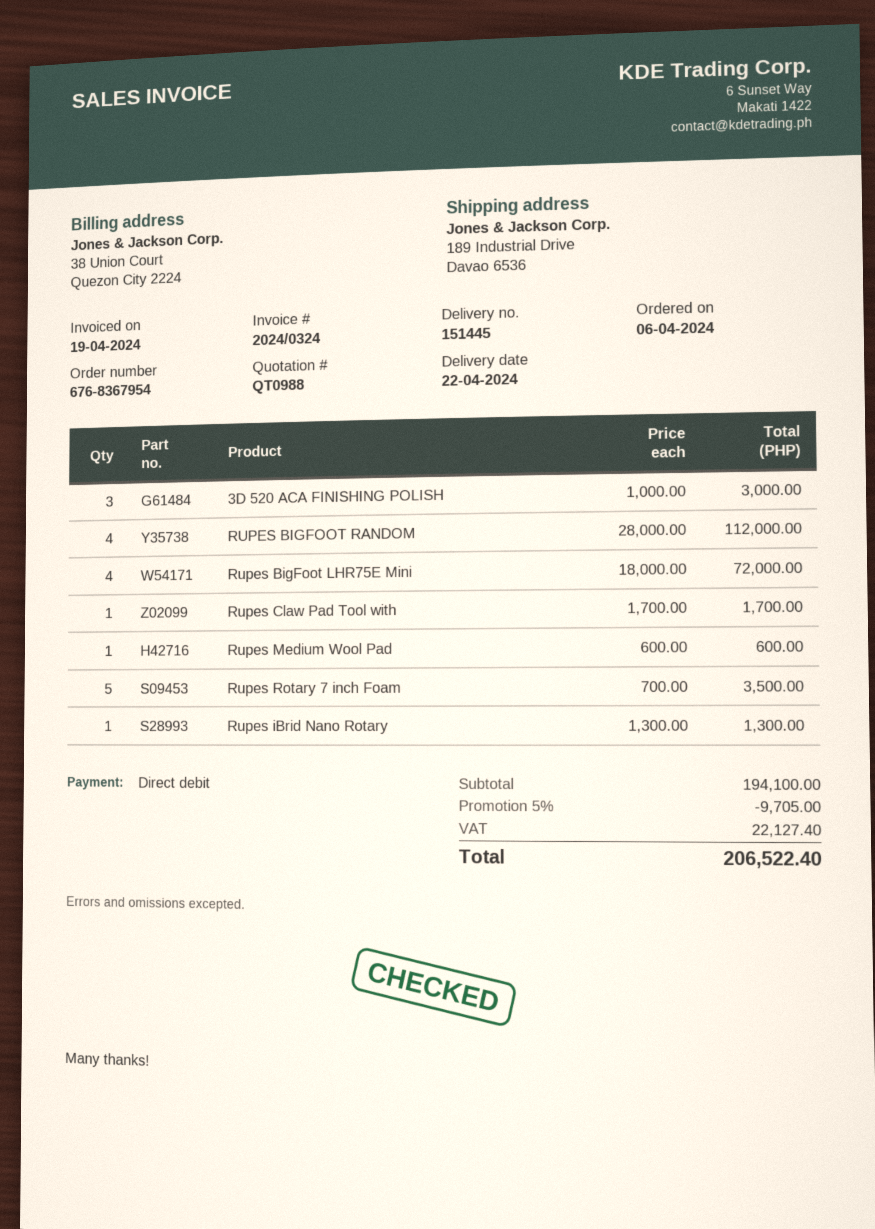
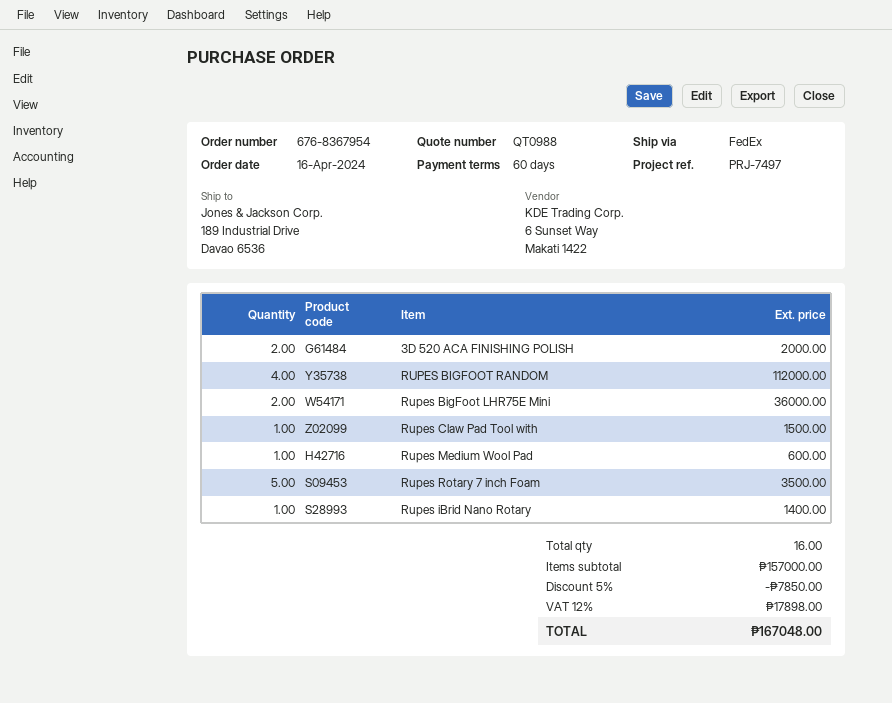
order date: 2024-04-06 -> 2024-04-16
3D 520 ACA FINISHING POLISH: 3 for 3000.00 -> 2 for 2000.00
Rupes BigFoot LHR75E Mini: 4 for 72000.00 -> 2 for 36000.00
Rupes Claw Pad Tool with: 1 for 1700.00 -> 1 for 1500.00
Rupes iBrid Nano Rotary: 1 for 1300.00 -> 1 for 1400.00
subtotal: 194100.00 -> 157000.00
discount: 5% = 9705.00 -> 5% = 7850.00
tax: 22127.40 -> 17898.00
total: 206522.40 -> 167048.00

